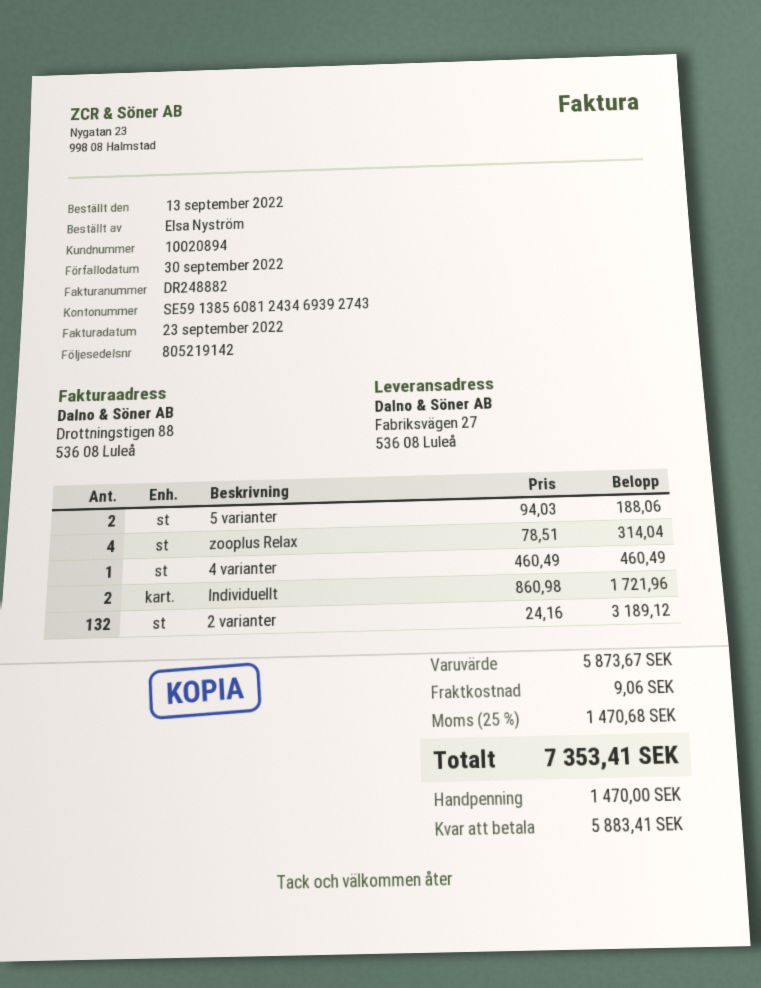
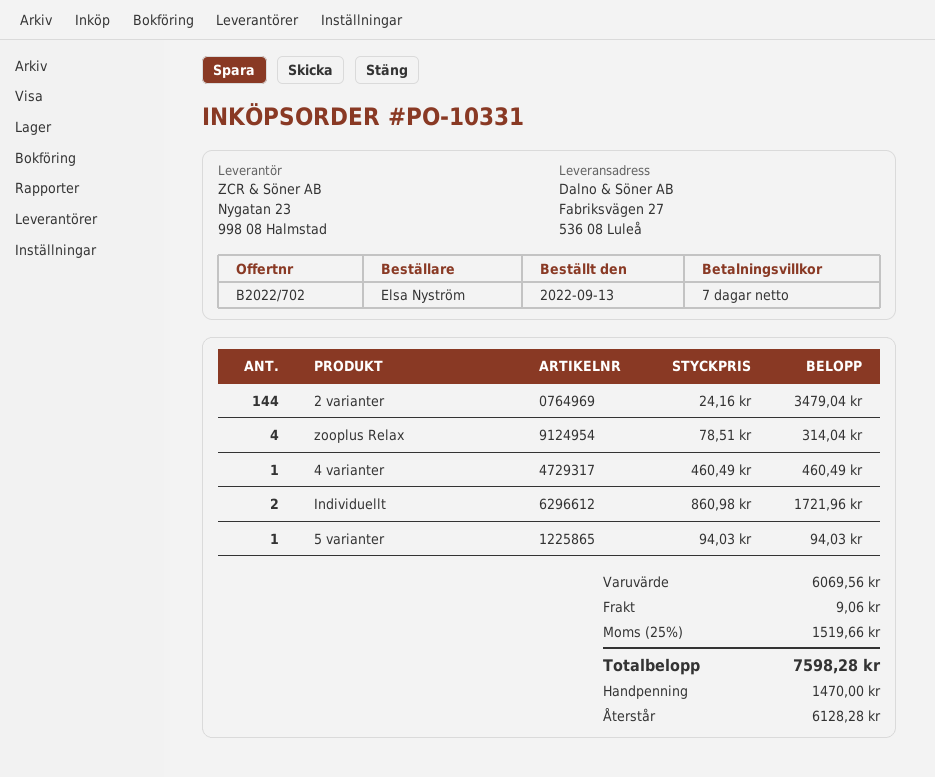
5 varianter: 2 x 94.03 = 188.06 -> 1 x 94.03 = 94.03
2 varianter: 132 x 24.16 = 3189.12 -> 144 x 24.16 = 3479.04
subtotal: 5873.67 -> 6069.56
tax: 25% = 1470.68 -> 25% = 1519.66
total: 7353.41 -> 7598.28
balance: 5883.41 -> 6128.28

